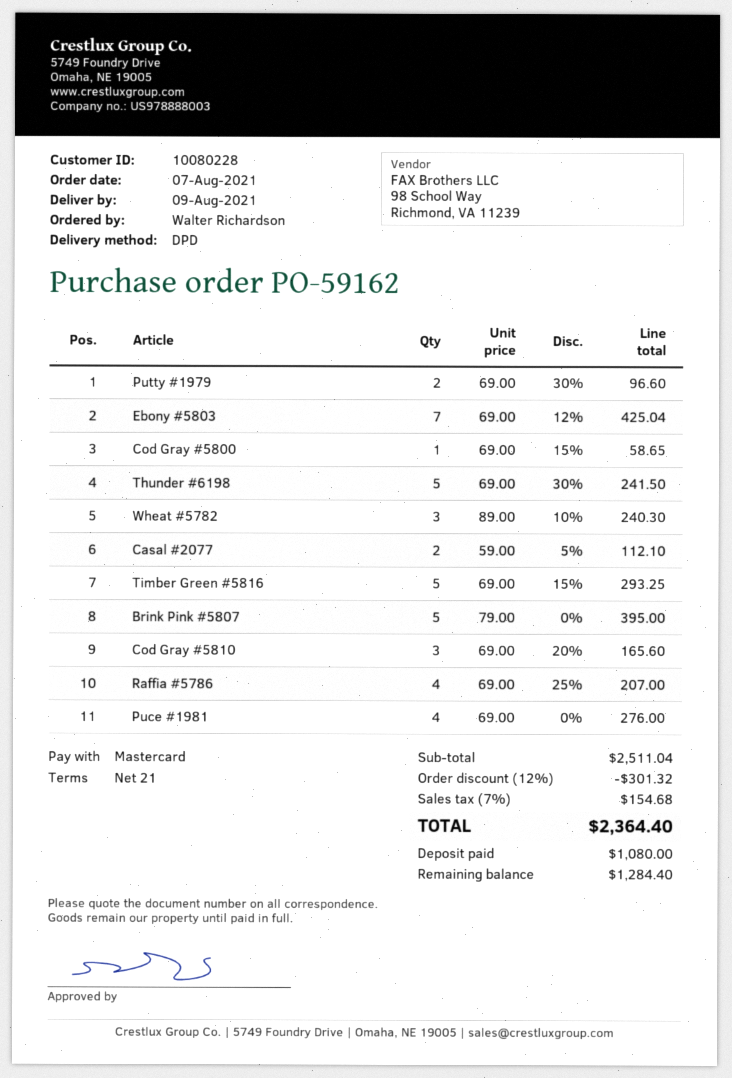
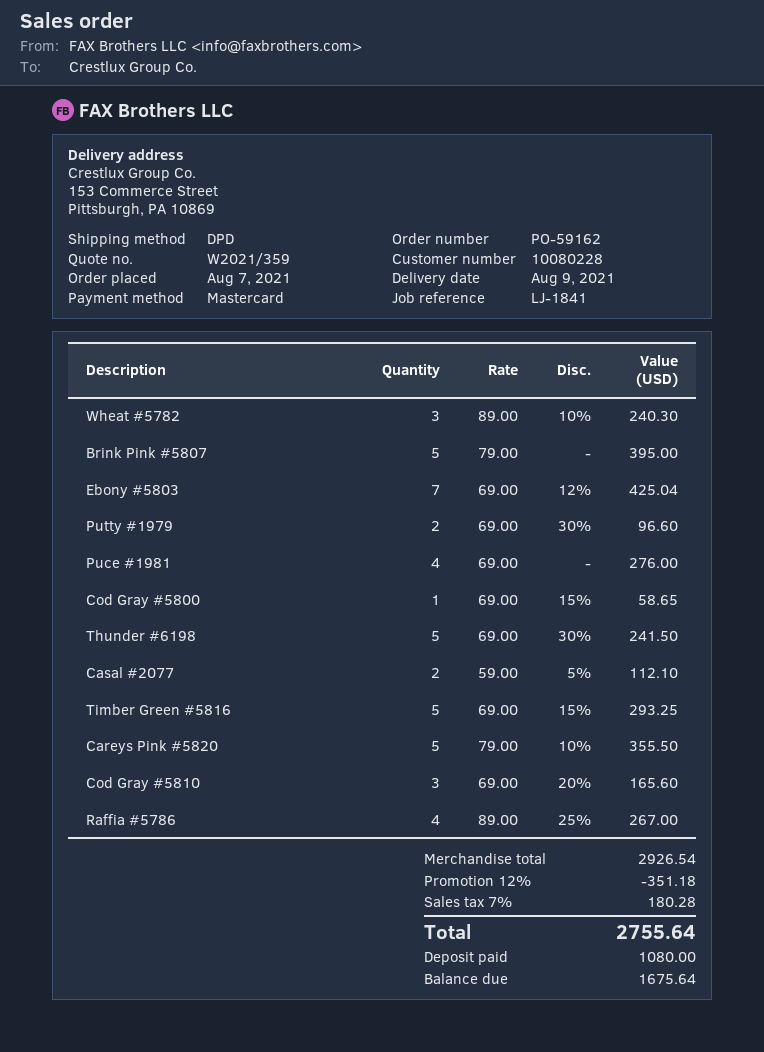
Raffia #5786: 4 x 69.00 - 25% = 207.00 -> 4 x 89.00 - 25% = 267.00
Careys Pink #5820: none -> 5 x 79.00 - 10% = 355.50
subtotal: 2511.04 -> 2926.54
discount: 12% = 301.32 -> 12% = 351.18
tax: 7% = 154.68 -> 7% = 180.28
total: 2364.40 -> 2755.64
balance: 1284.40 -> 1675.64

